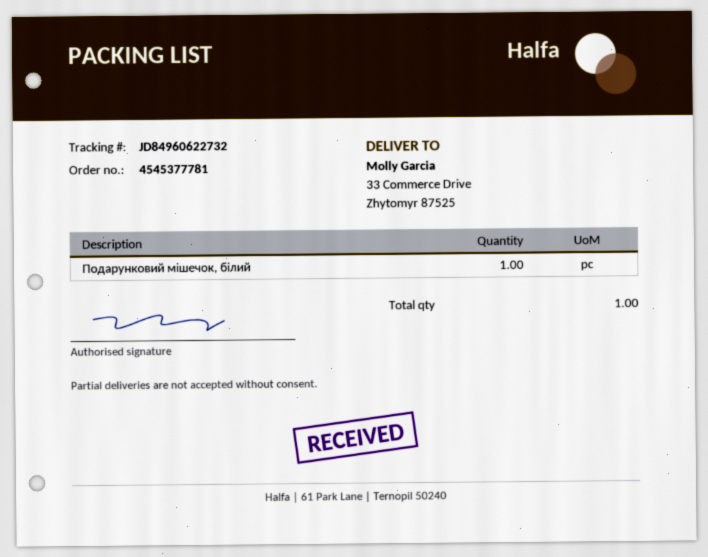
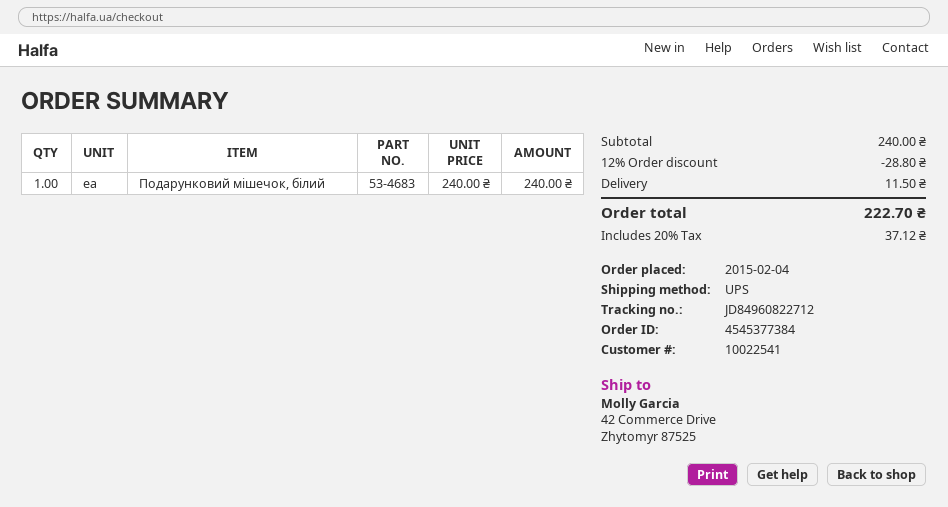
order number: 4545377781 -> 4545377384
tracking number: JD84960622732 -> JD84960822712
ship to: 33 Commerce Drive, Zhytomyr 87525 -> 42 Commerce Drive, Zhytomyr 87525

